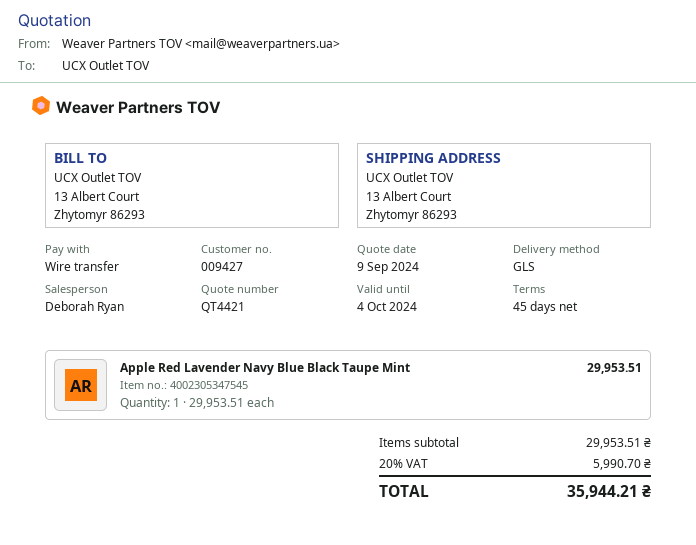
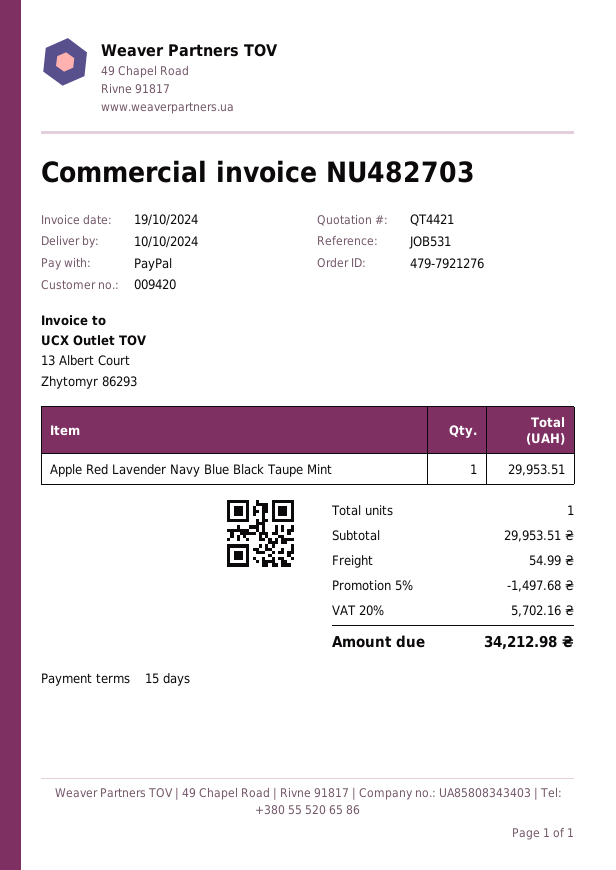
payment terms: 45 days -> 15 days
customer number: 009427 -> 009420
payment method: bank transfer -> PayPal
discount: none -> 5% = 1497.68
shipping: none -> 54.99
tax: 20% = 5990.70 -> 20% = 5702.16
total: 35944.21 -> 34212.98

